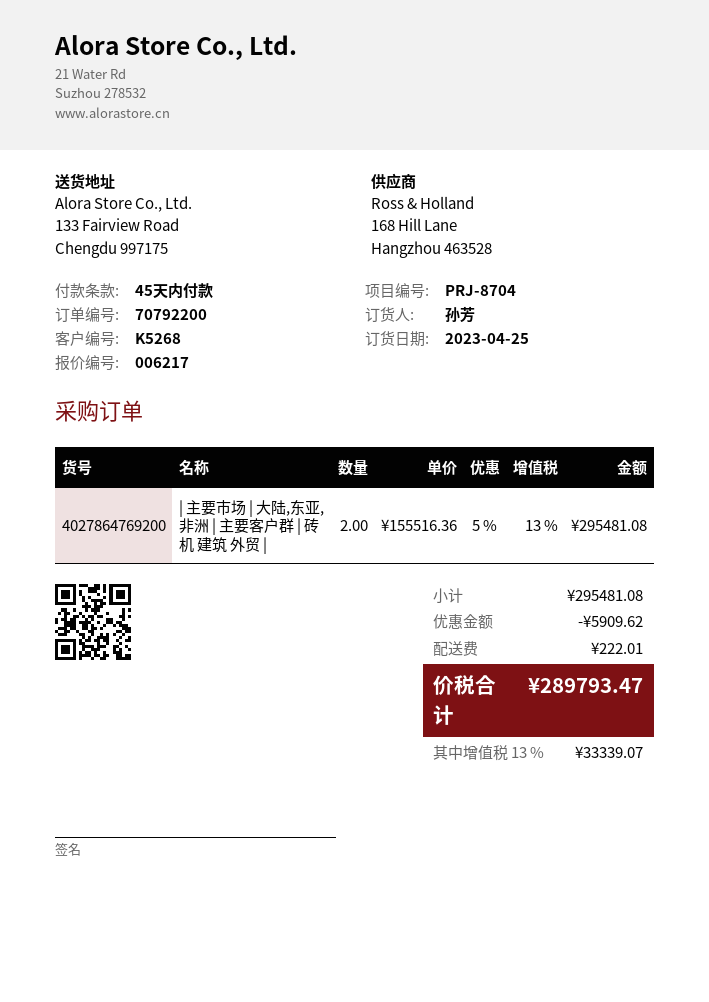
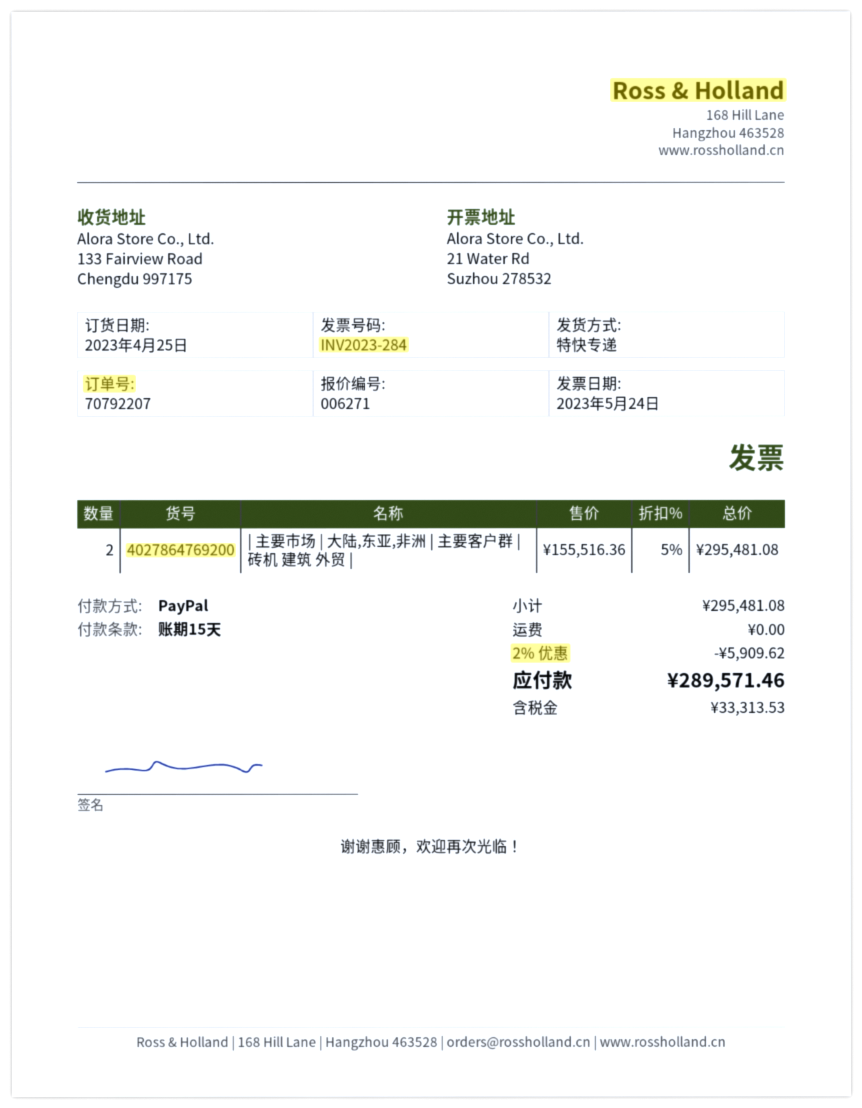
quote number: 006217 -> 006271
order number: 70792200 -> 70792207
payment terms: 45 days -> 15 days
shipping: 222.01 -> 0.00
tax: 33339.07 -> 33313.53
total: 289793.47 -> 289571.46

